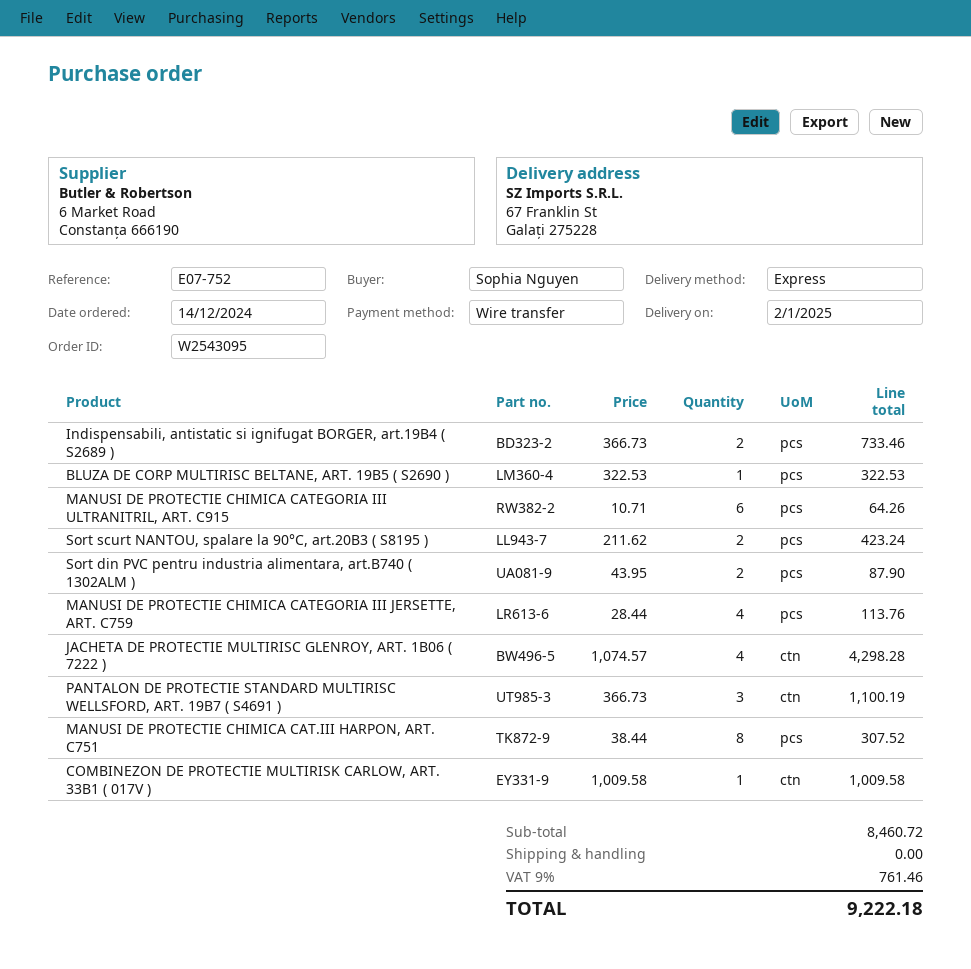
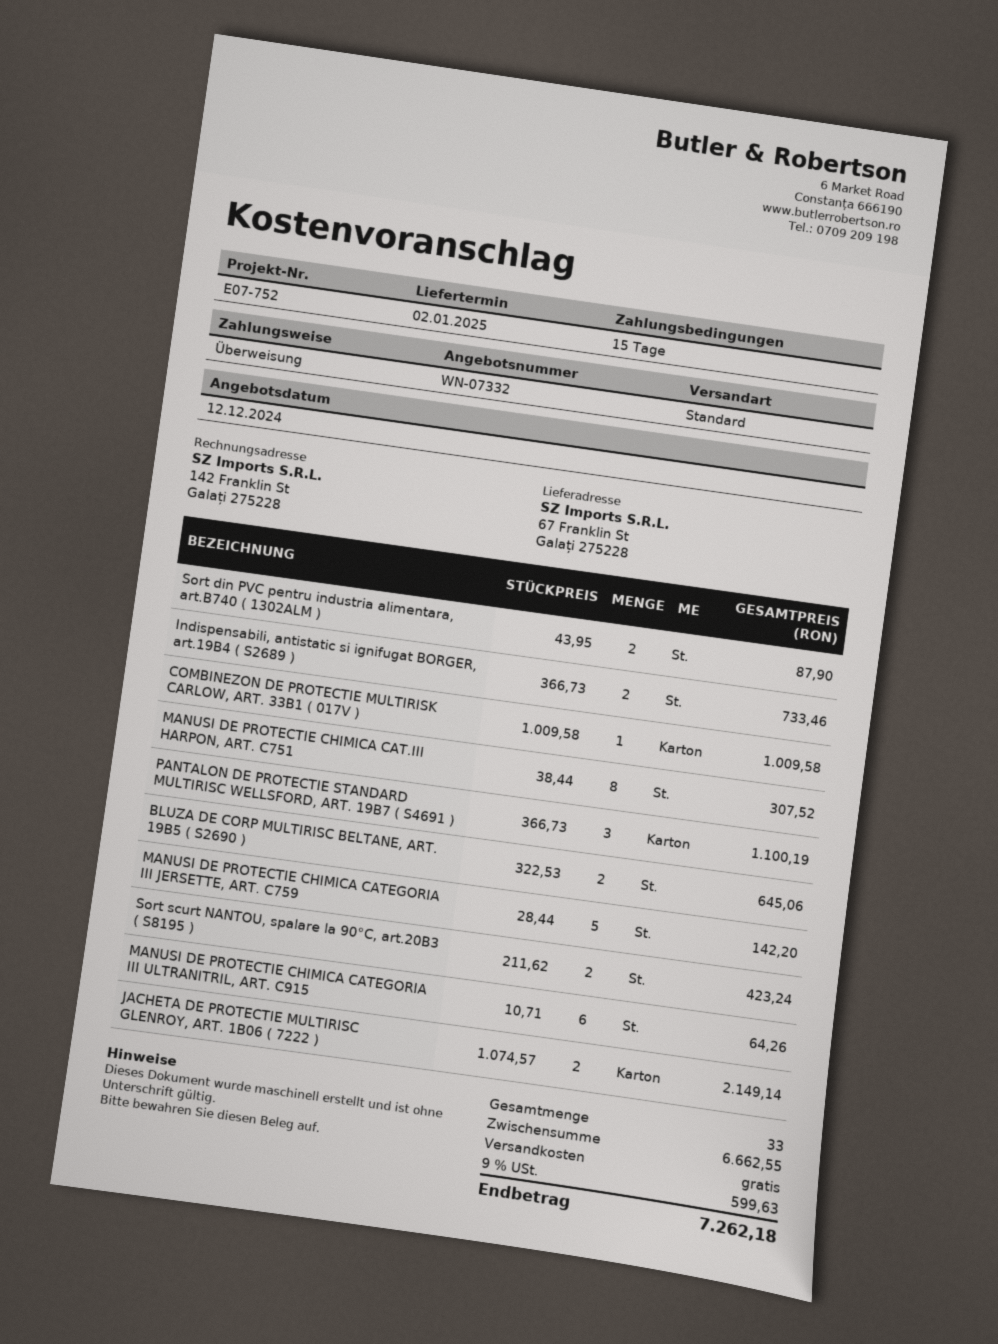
shipping method: express -> standard
BLUZA DE CORP MULTIRISC BELTANE, ART. 19B5 ( S2690 ): 1 x 322.53 = 322.53 -> 2 x 322.53 = 645.06
MANUSI DE PROTECTIE CHIMICA CATEGORIA III JERSETTE, ART. C759: 4 x 28.44 = 113.76 -> 5 x 28.44 = 142.20
JACHETA DE PROTECTIE MULTIRISC GLENROY, ART. 1B06 ( 7222 ): 4 x 1074.57 = 4298.28 -> 2 x 1074.57 = 2149.14
subtotal: 8460.72 -> 6662.55
tax: 9% = 761.46 -> 9% = 599.63
total: 9222.18 -> 7262.18

